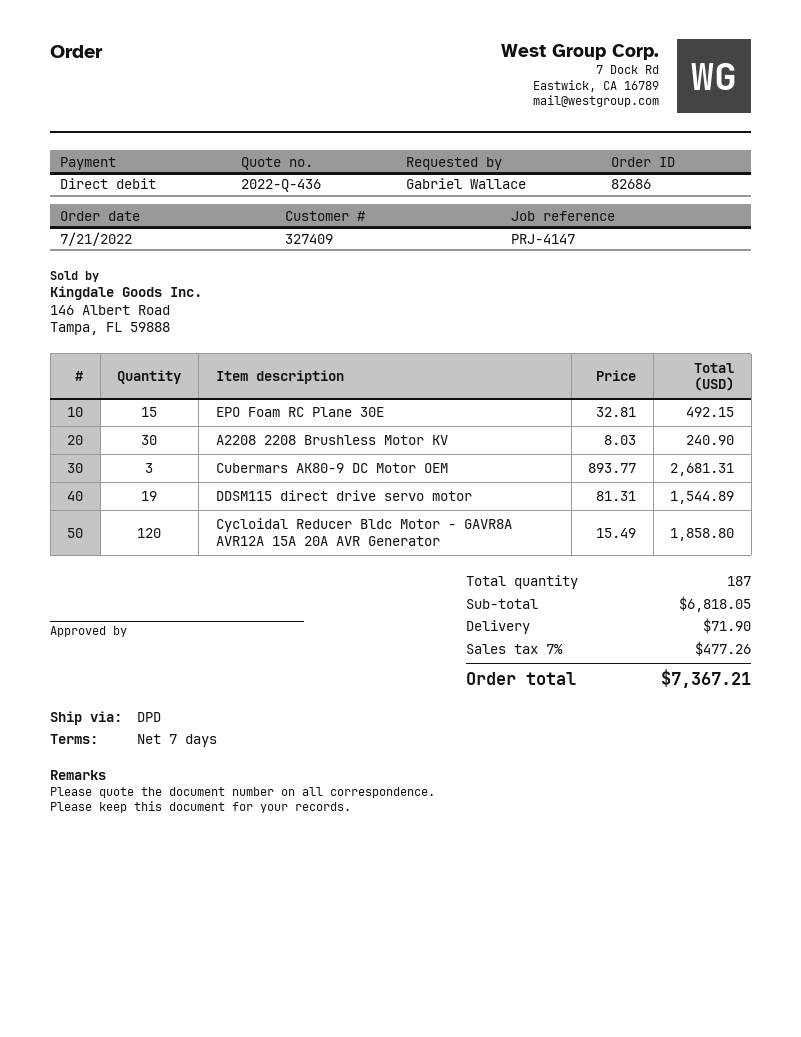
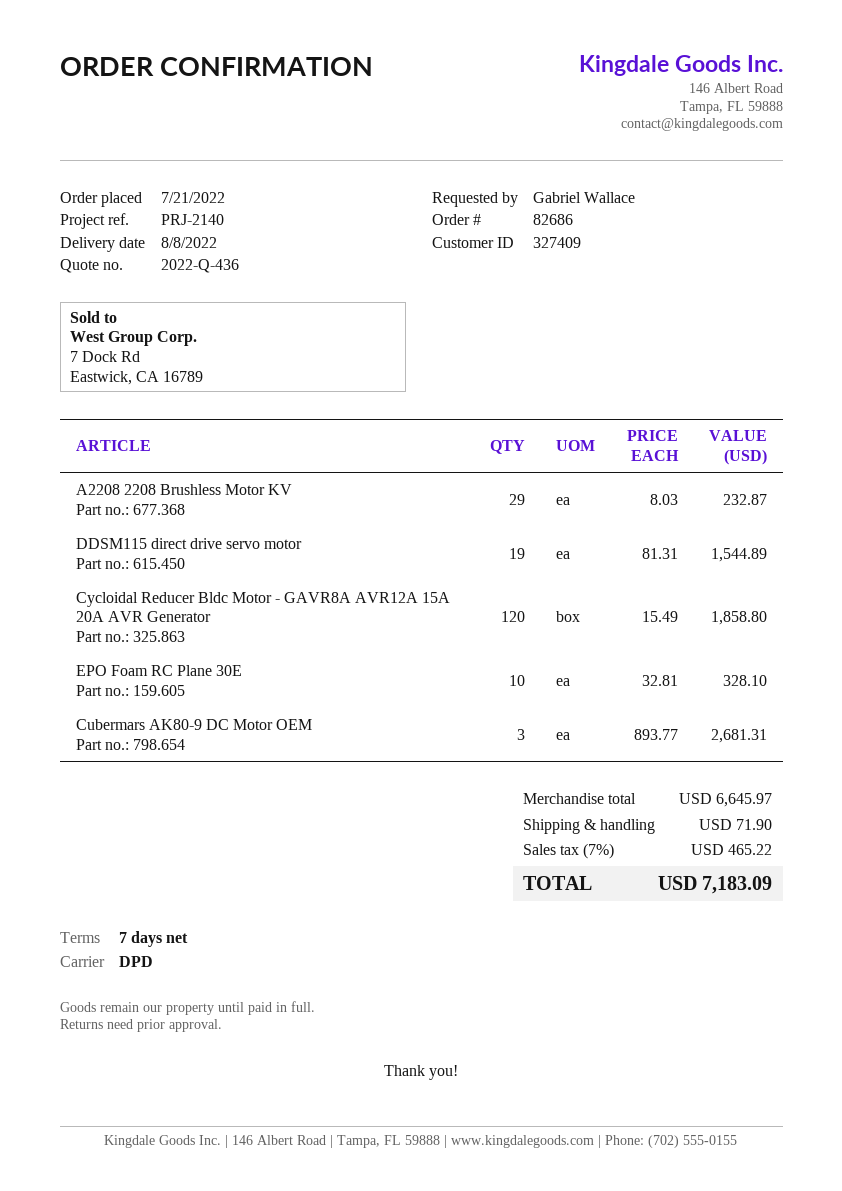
reference: PRJ-4147 -> PRJ-2140
EPO Foam RC Plane 30E: 15 x 32.81 = 492.15 -> 10 x 32.81 = 328.10
A2208 2208 Brushless Motor KV: 30 x 8.03 = 240.90 -> 29 x 8.03 = 232.87
subtotal: 6818.05 -> 6645.97
tax: 7% = 477.26 -> 7% = 465.22
total: 7367.21 -> 7183.09

